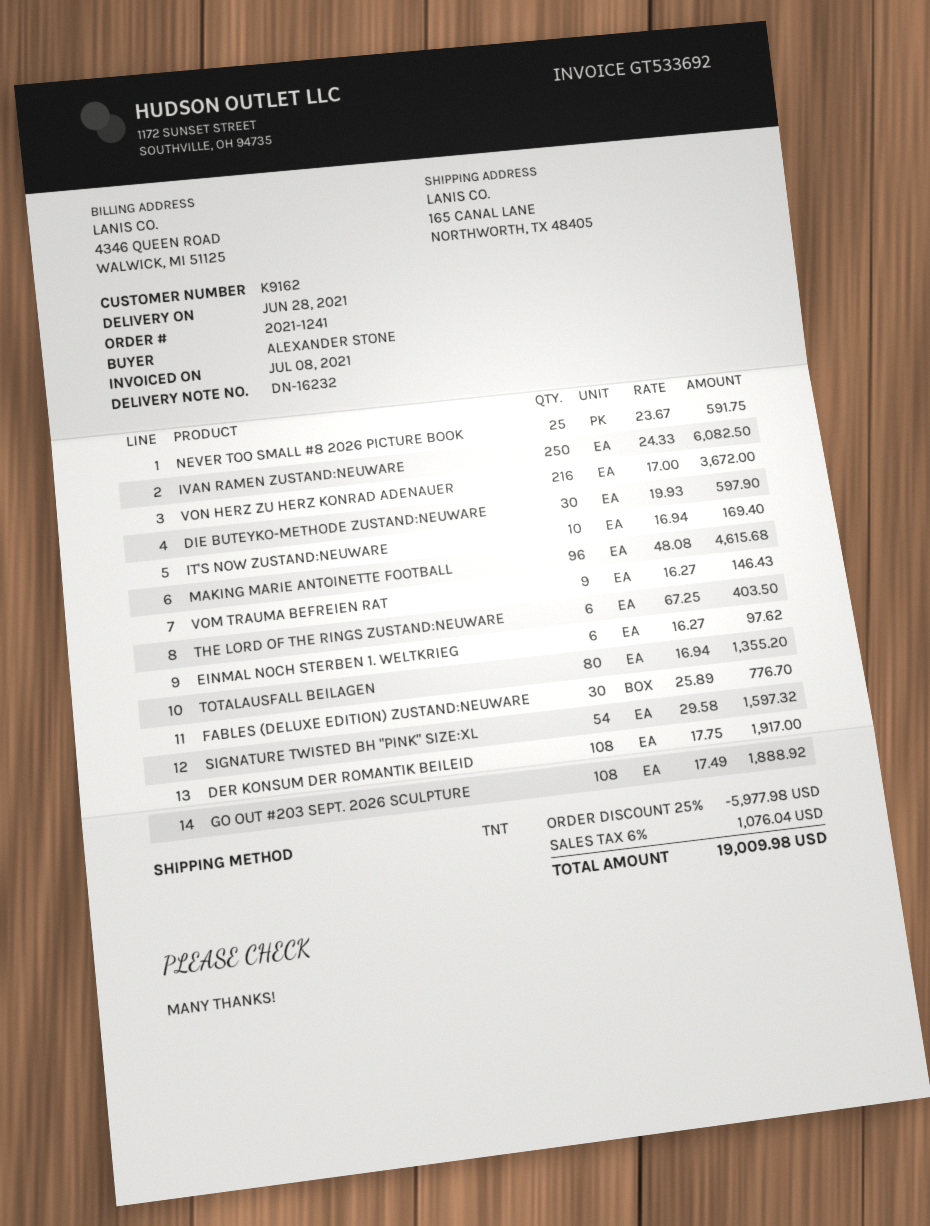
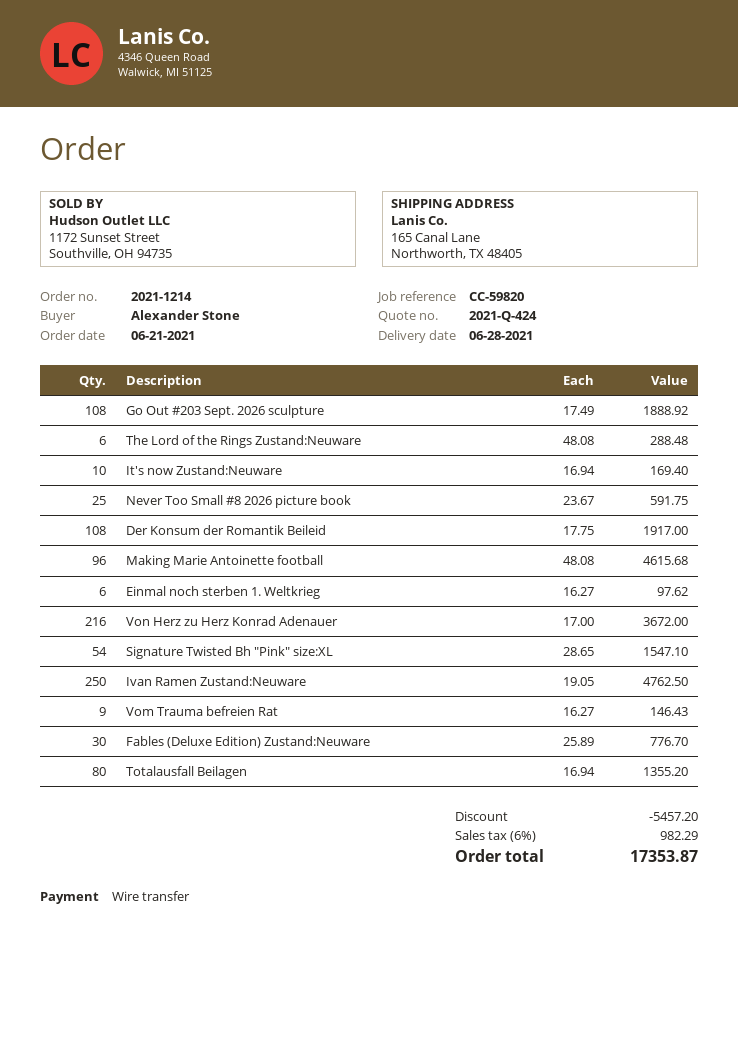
order number: 2021-1241 -> 2021-1214
IVAN RAMEN ZUSTAND:NEUWARE: 250 x 24.33 = 6082.50 -> 250 x 19.05 = 4762.50
DIE BUTEYKO-METHODE ZUSTAND:NEUWARE: 30 x 19.93 = 597.90 -> none
THE LORD OF THE RINGS ZUSTAND:NEUWARE: 6 x 67.25 = 403.50 -> 6 x 48.08 = 288.48
SIGNATURE TWISTED BH "PINK" SIZE:XL: 54 x 29.58 = 1597.32 -> 54 x 28.65 = 1547.10
discount: 5977.98 -> 5457.20
tax: 6% = 1076.04 -> 6% = 982.29
total: 19009.98 -> 17353.87

